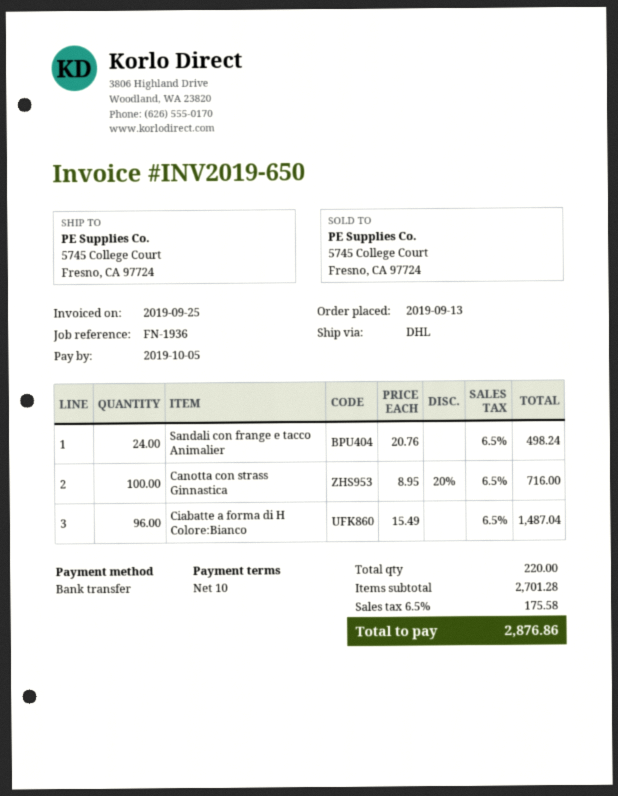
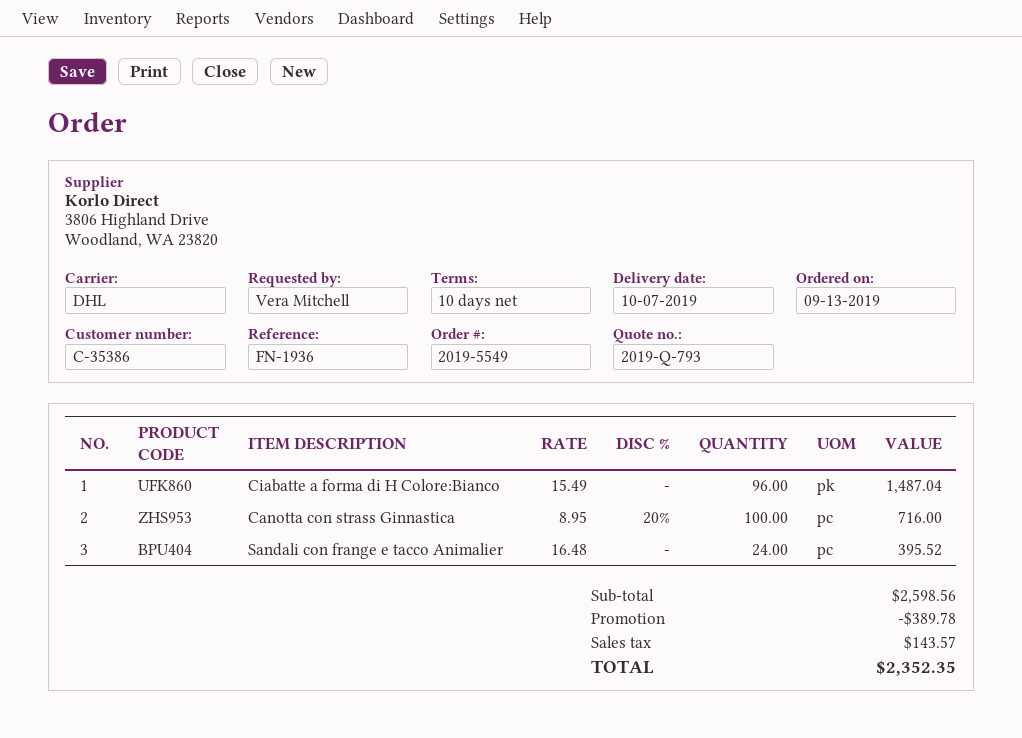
Sandali con frange e tacco Animalier: 24 x 20.76 = 498.24 -> 24 x 16.48 = 395.52
subtotal: 2701.28 -> 2598.56
discount: none -> 389.78
tax: 175.58 -> 143.57
total: 2876.86 -> 2352.35

